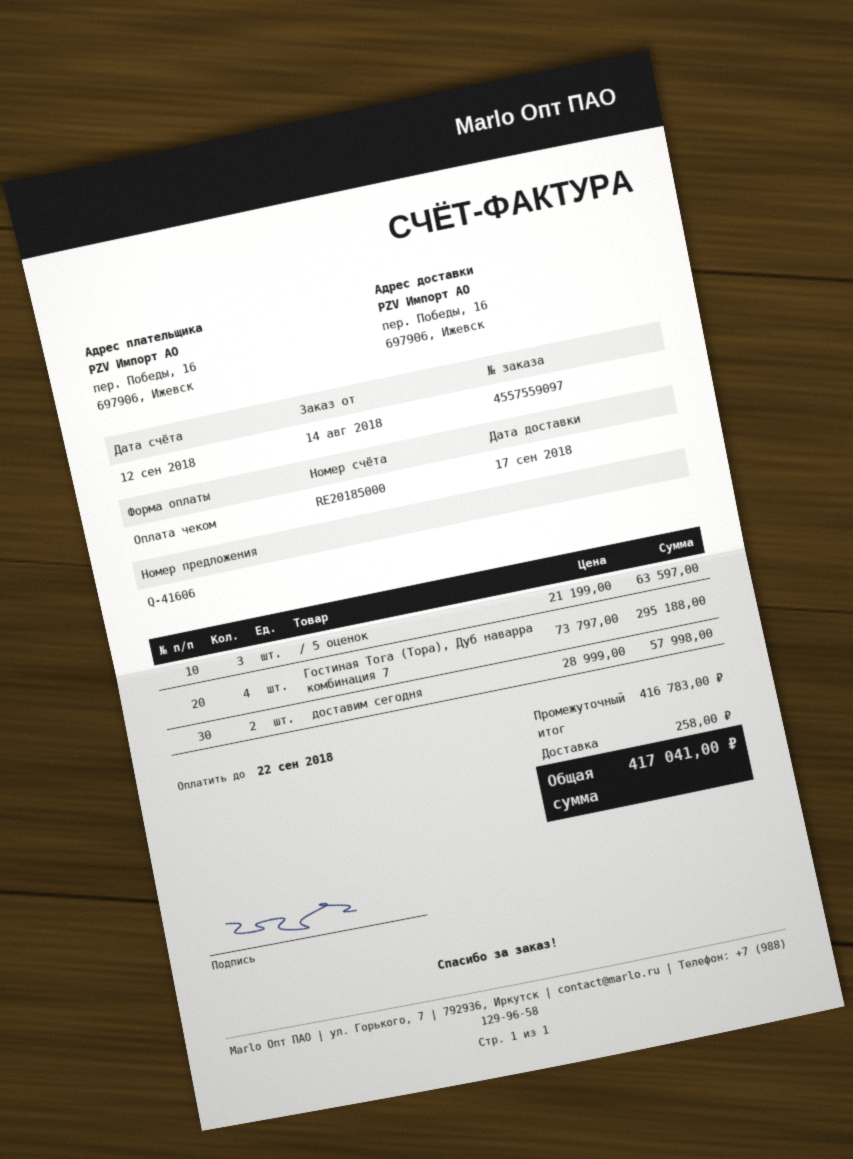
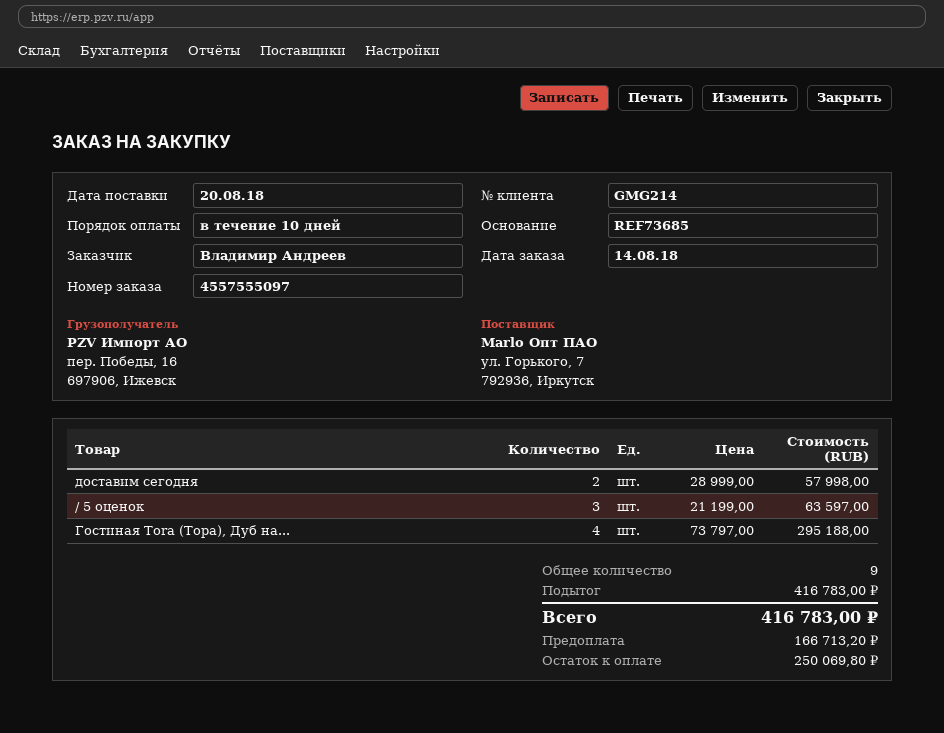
order number: 4557559097 -> 4557555097
delivery date: 2018-09-17 -> 2018-08-20
shipping: 258.00 -> none
total: 417041.00 -> 416783.00

